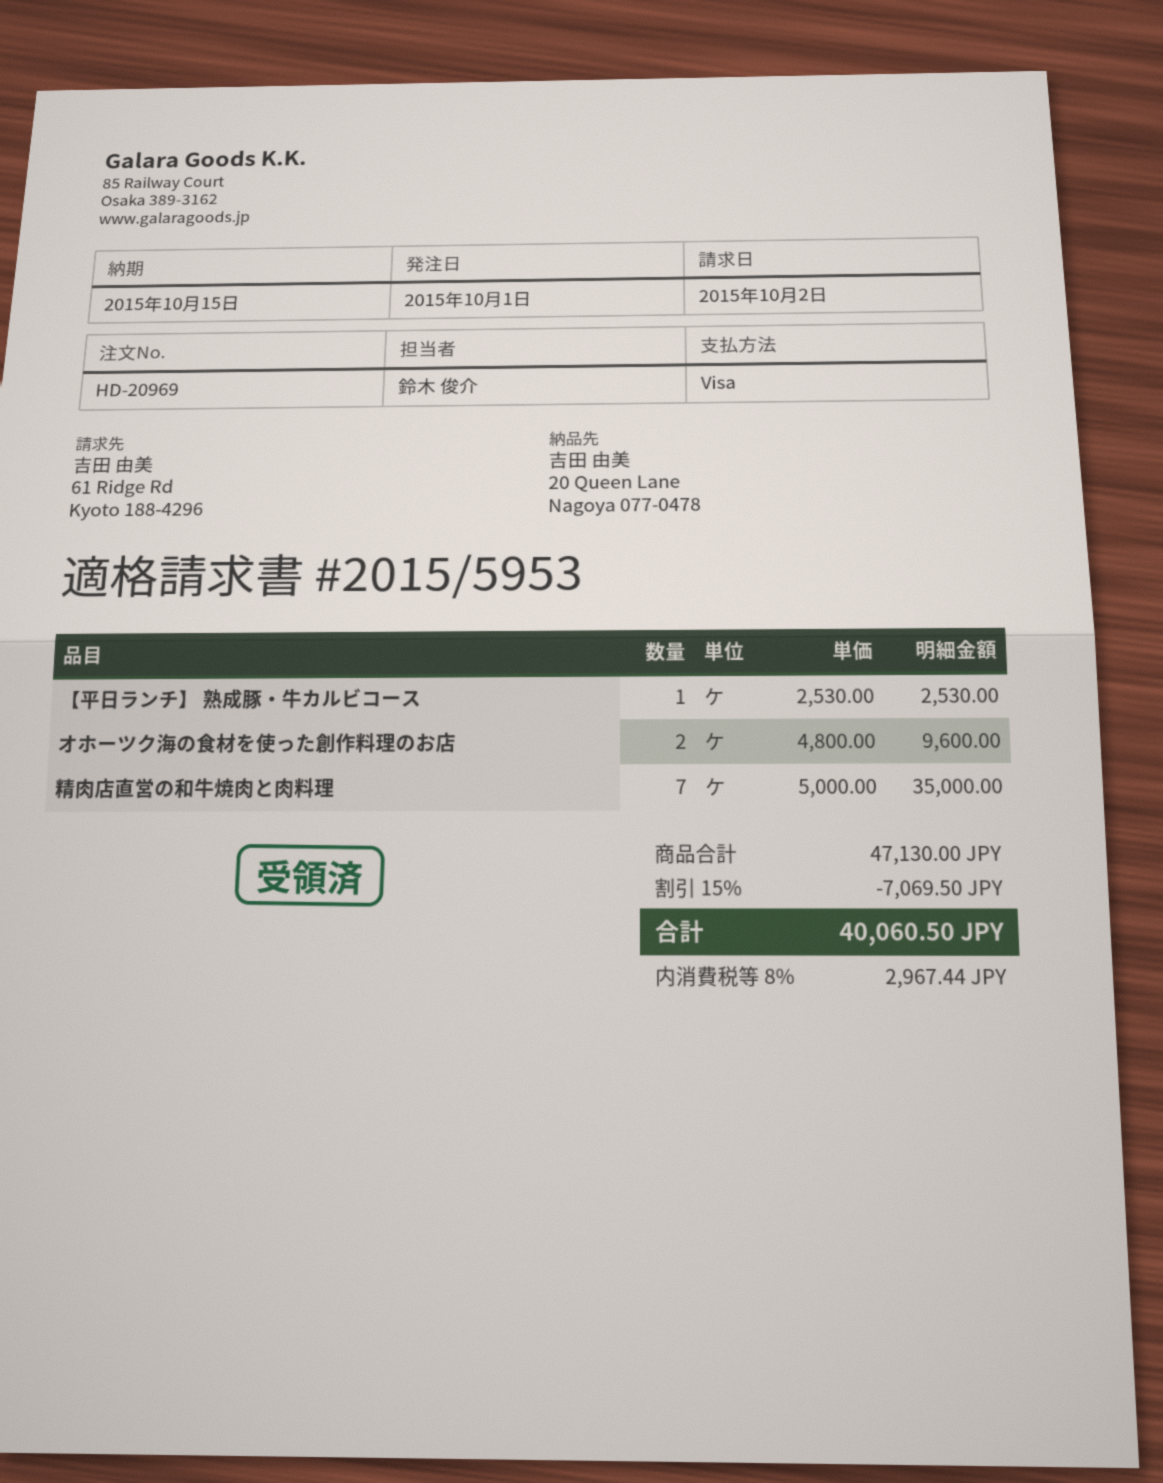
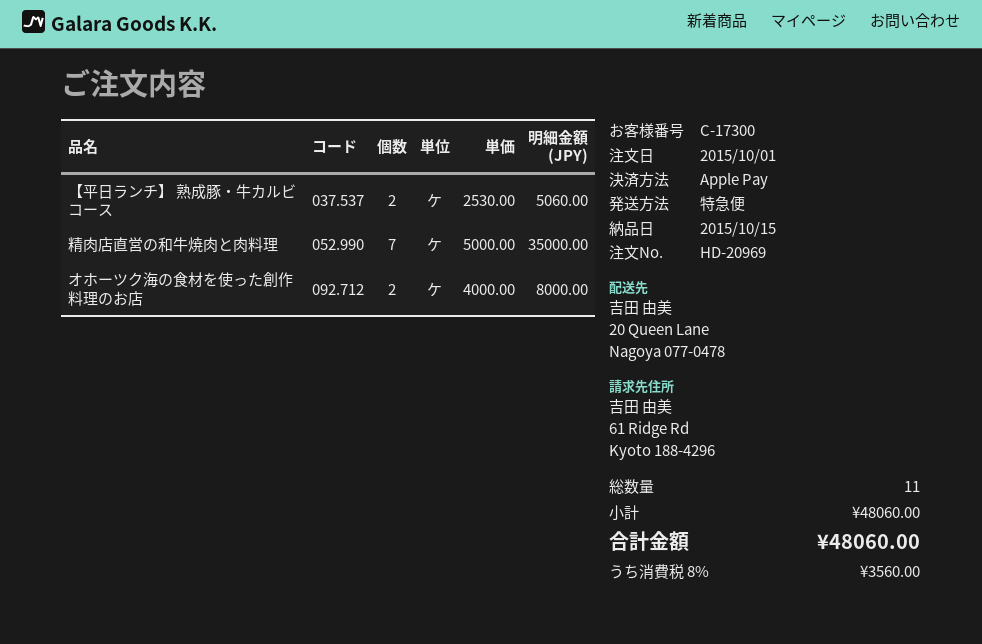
payment method: Visa -> Apple Pay
【平日ランチ】 熟成豚・牛カルビコース: 1 x 2530.00 = 2530.00 -> 2 x 2530.00 = 5060.00
オホーツク海の食材を使った創作料理のお店: 2 x 4800.00 = 9600.00 -> 2 x 4000.00 = 8000.00
subtotal: 47130.00 -> 48060.00
discount: 15% = 7069.50 -> none
tax: 8% = 2967.44 -> 8% = 3560.00
total: 40060.50 -> 48060.00

